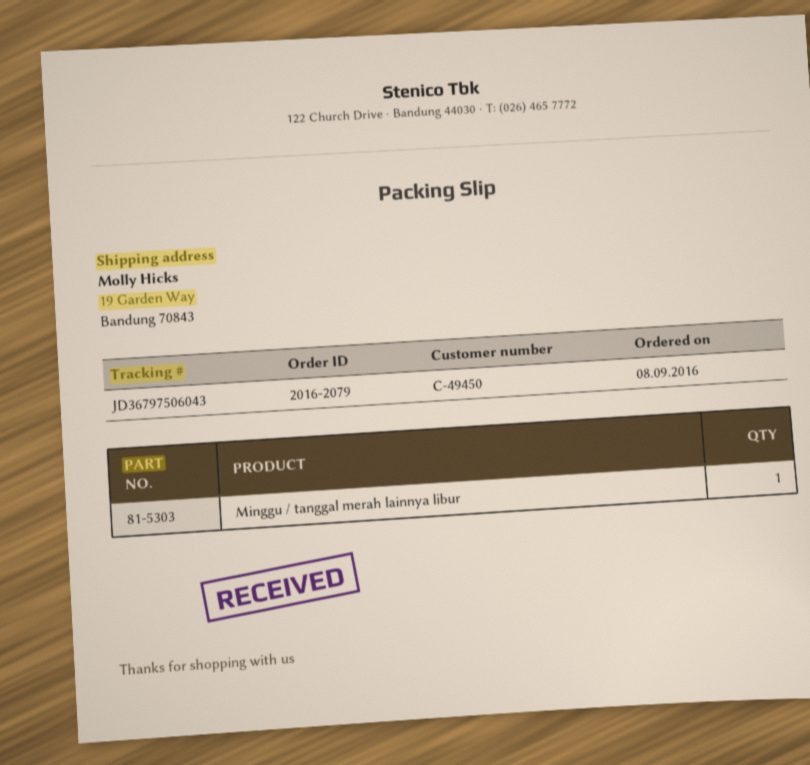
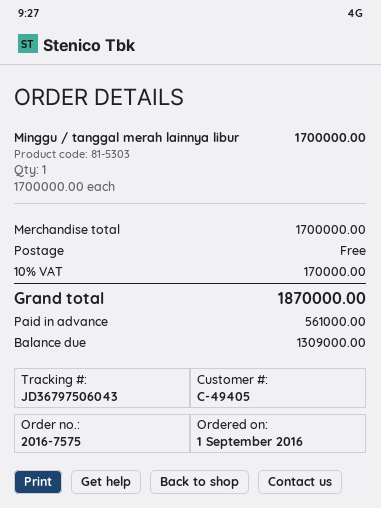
order number: 2016-2079 -> 2016-7575
order date: 2016-09-08 -> 2016-09-01
customer number: C-49450 -> C-49405

